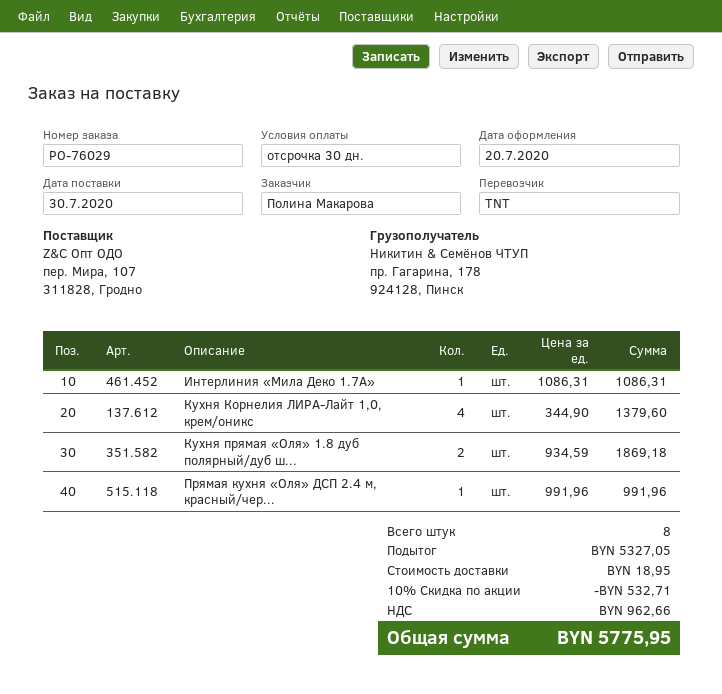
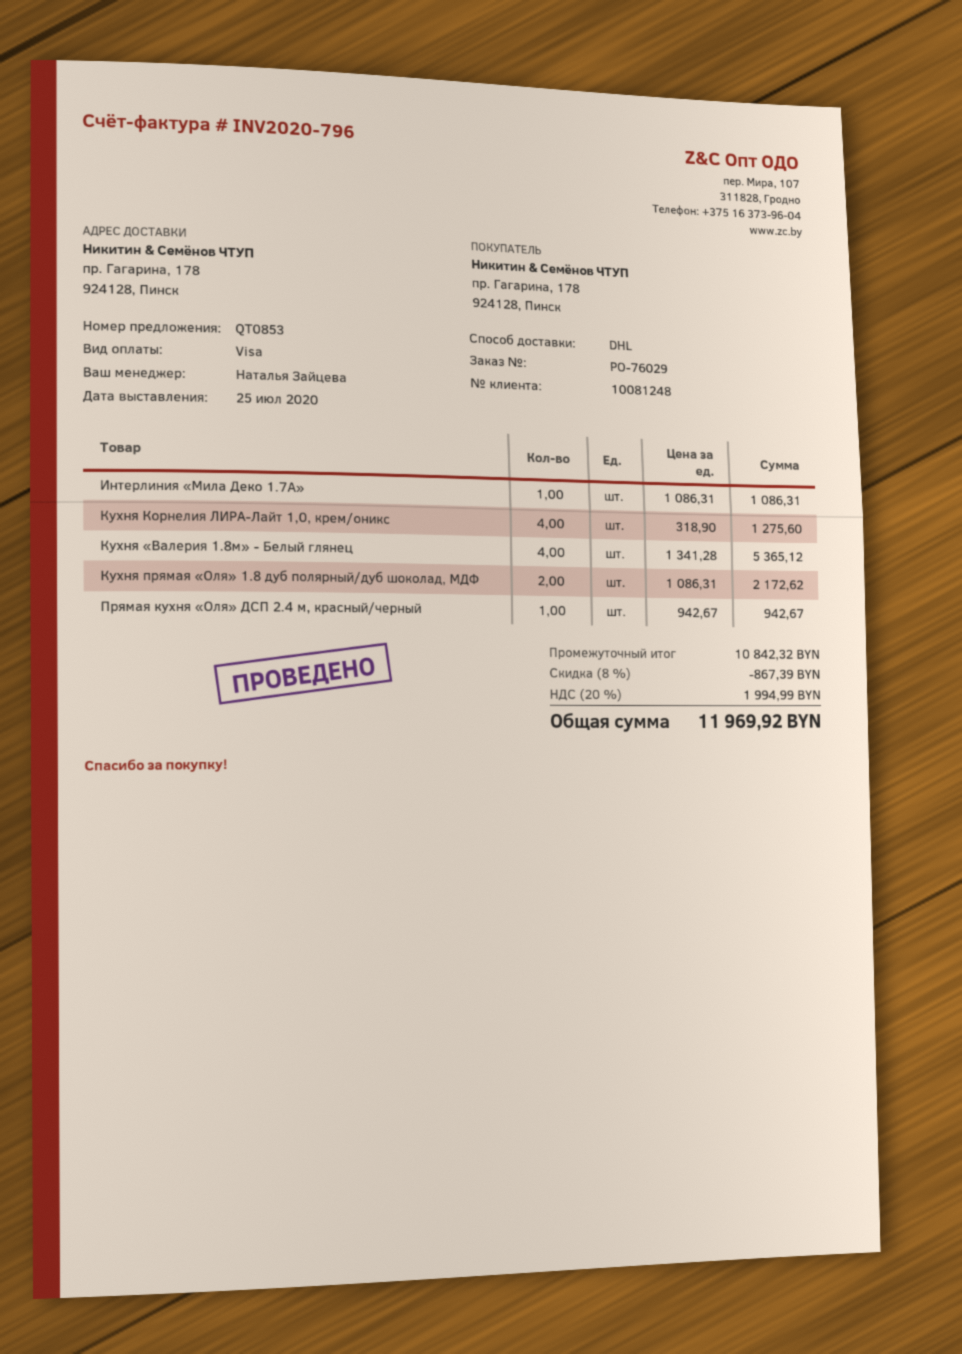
shipping method: TNT -> DHL
Кухня Корнелия ЛИРА-Лайт 1,0, крем/оникс: 4 x 344.90 = 1379.60 -> 4 x 318.90 = 1275.60
Кухня прямая «Оля» 1.8 дуб полярный/дуб ш...: 2 x 934.59 = 1869.18 -> 2 x 1086.31 = 2172.62
Прямая кухня «Оля» ДСП 2.4 м, красный/чер...: 1 x 991.96 = 991.96 -> 1 x 942.67 = 942.67
Кухня «Валерия 1.8м» - Белый глянец: none -> 4 x 1341.28 = 5365.12
subtotal: 5327.05 -> 10842.32
discount: 10% = 532.71 -> 8% = 867.39
shipping: 18.95 -> none
tax: 962.66 -> 1994.99
total: 5775.95 -> 11969.92

